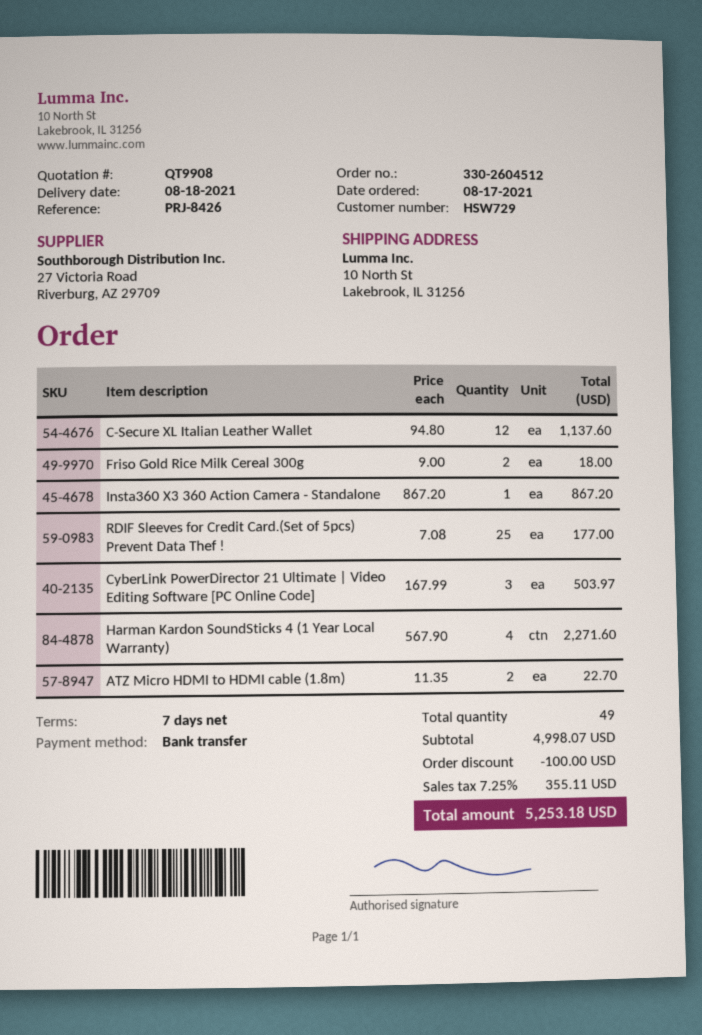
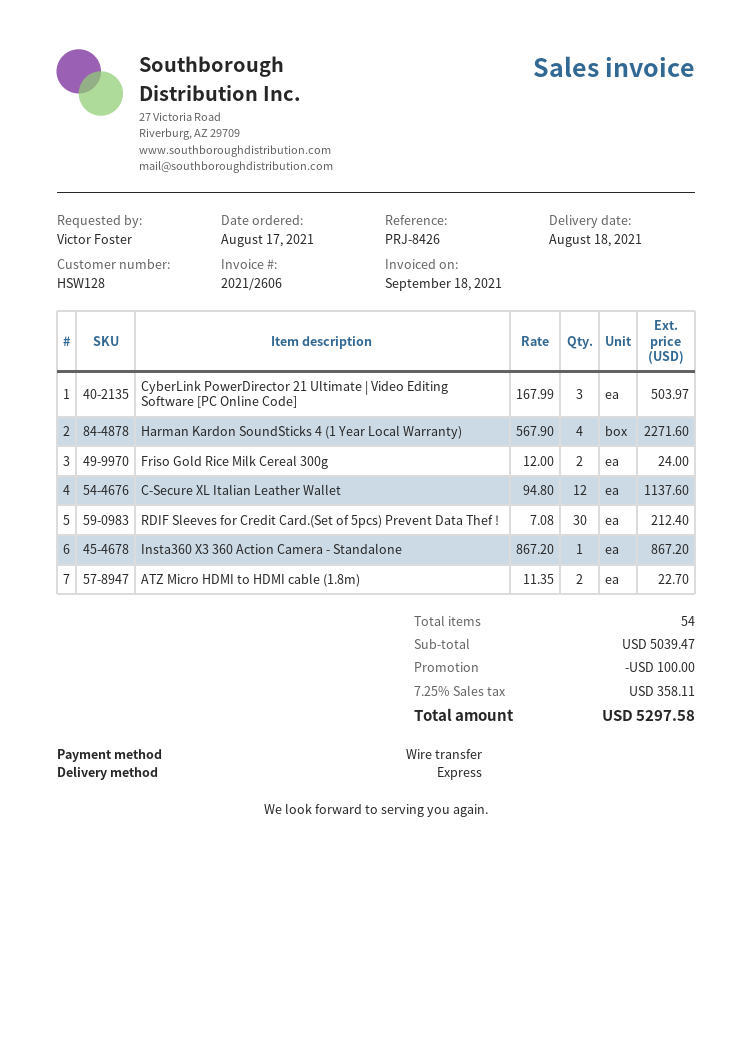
customer number: HSW729 -> HSW128
Friso Gold Rice Milk Cereal 300g: 2 x 9.00 = 18.00 -> 2 x 12.00 = 24.00
RDIF Sleeves for Credit Card.(Set of 5pcs) Prevent Data Thef !: 25 x 7.08 = 177.00 -> 30 x 7.08 = 212.40
total quantity: 49 -> 54
subtotal: 4998.07 -> 5039.47
tax: 7.25% = 355.11 -> 7.25% = 358.11
total: 5253.18 -> 5297.58

